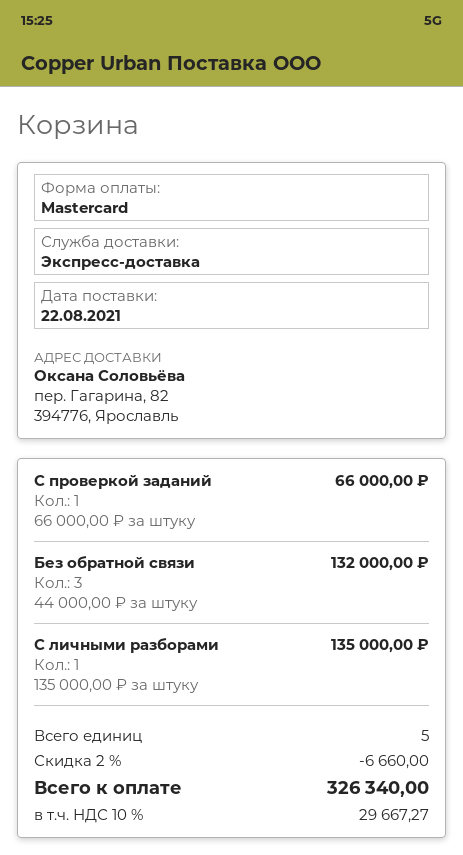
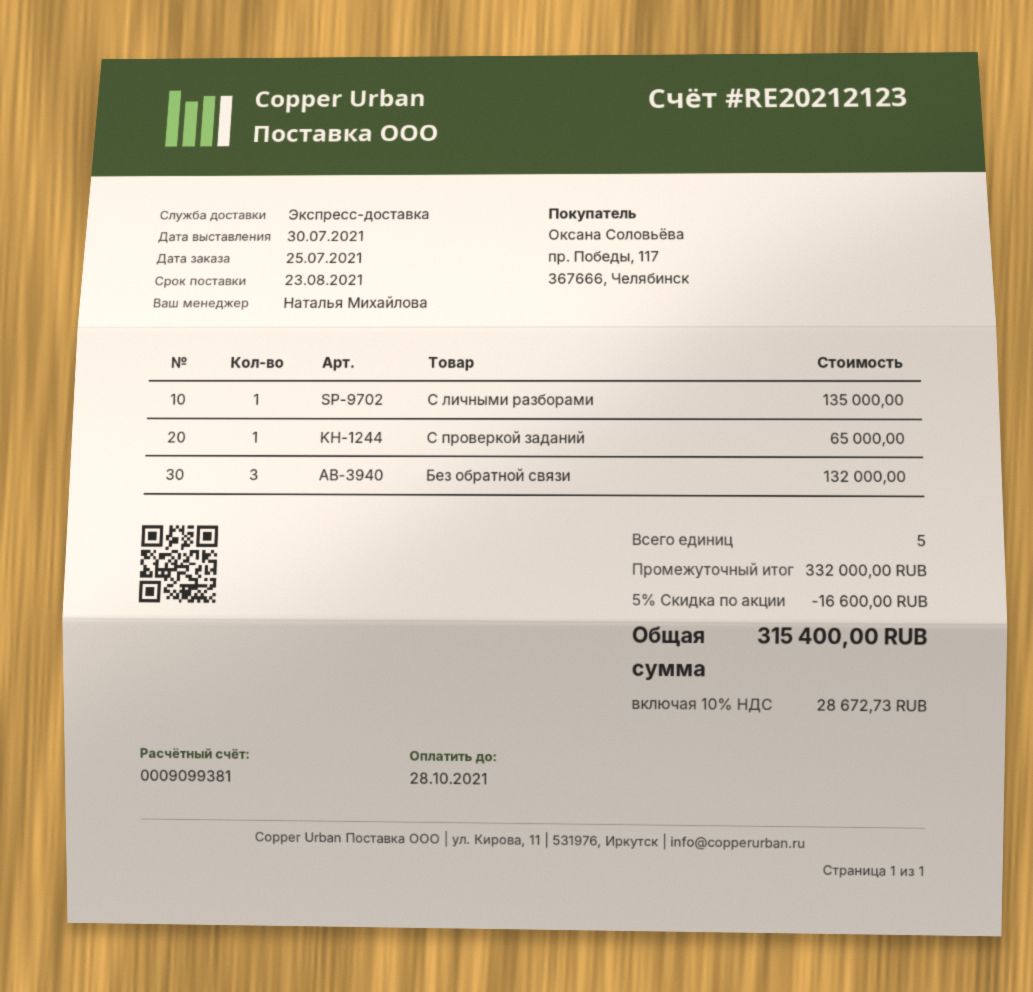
delivery date: 2021-08-22 -> 2021-08-23
С проверкой заданий: 1 for 66000.00 -> 1 for 65000.00
discount: 2% = 6660.00 -> 5% = 16600.00
tax: 10% = 29667.27 -> 10% = 28672.73
total: 326340.00 -> 315400.00

